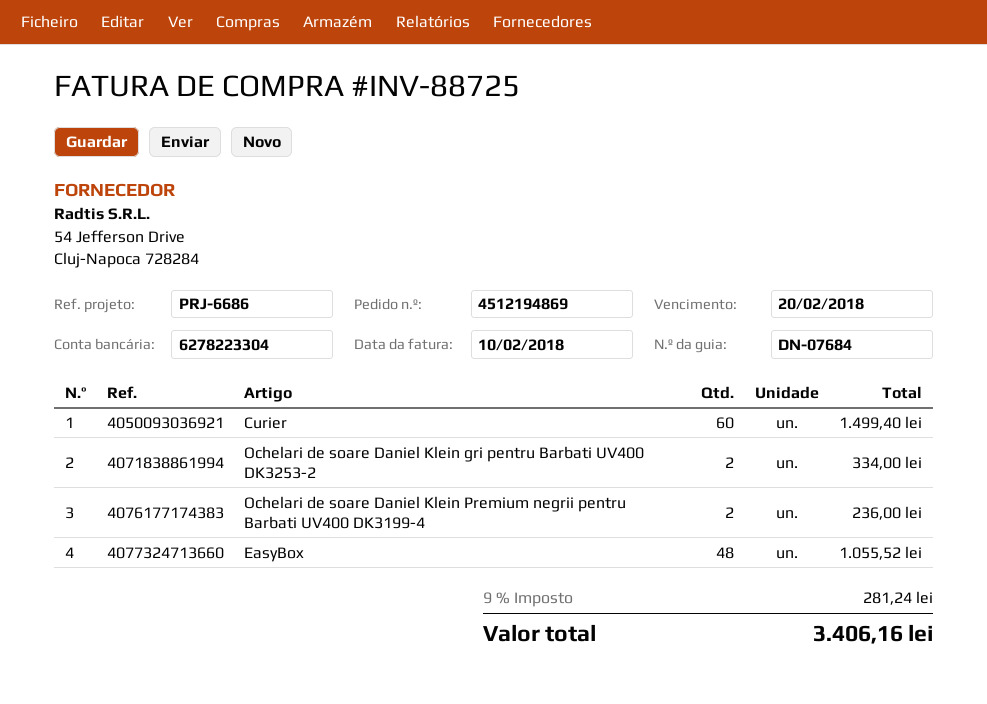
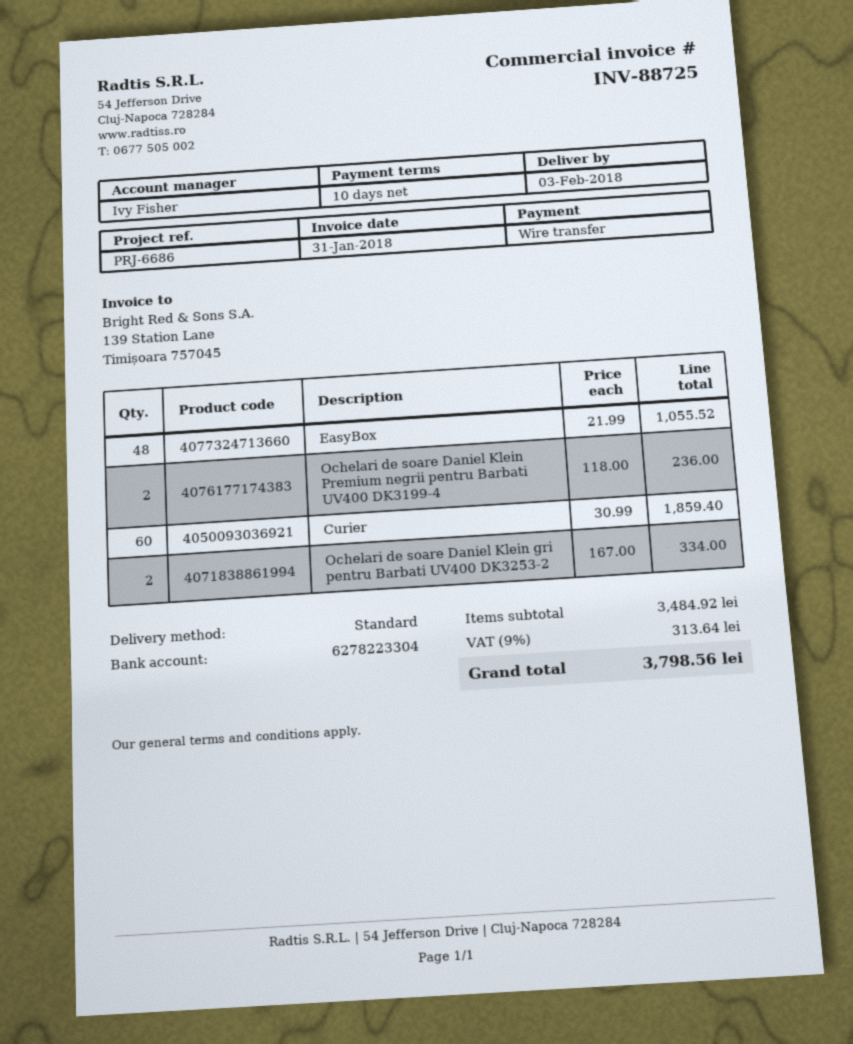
invoice date: 2018-02-10 -> 2018-01-31
Curier: 60 for 1499.40 -> 60 for 1859.40
tax: 9% = 281.24 -> 9% = 313.64
total: 3406.16 -> 3798.56

